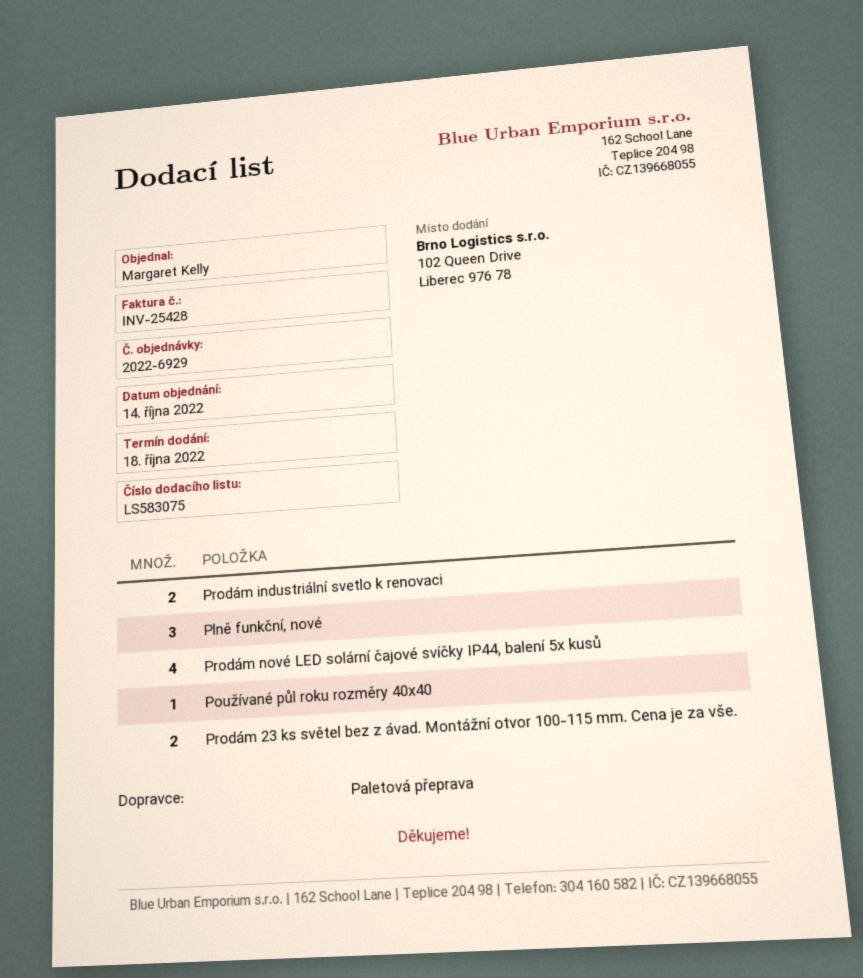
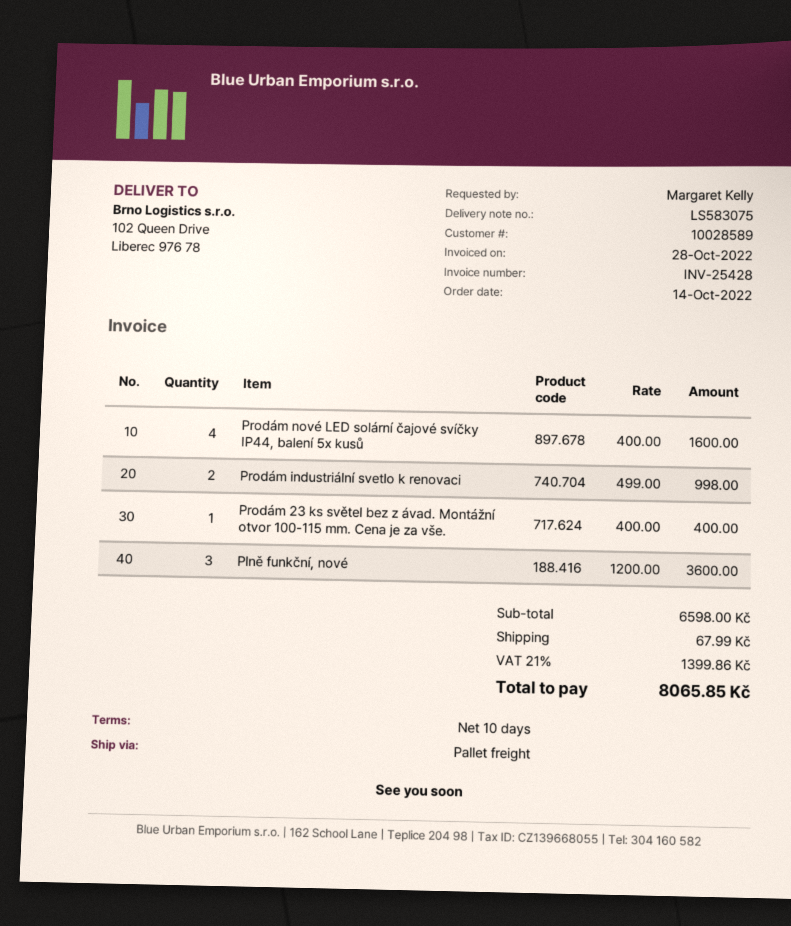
Používané půl roku rozměry 40x40: 1 -> none
Prodám 23 ks světel bez z ávad. Montážní otvor 100-115 mm. Cena je za vše.: 2 -> 1

